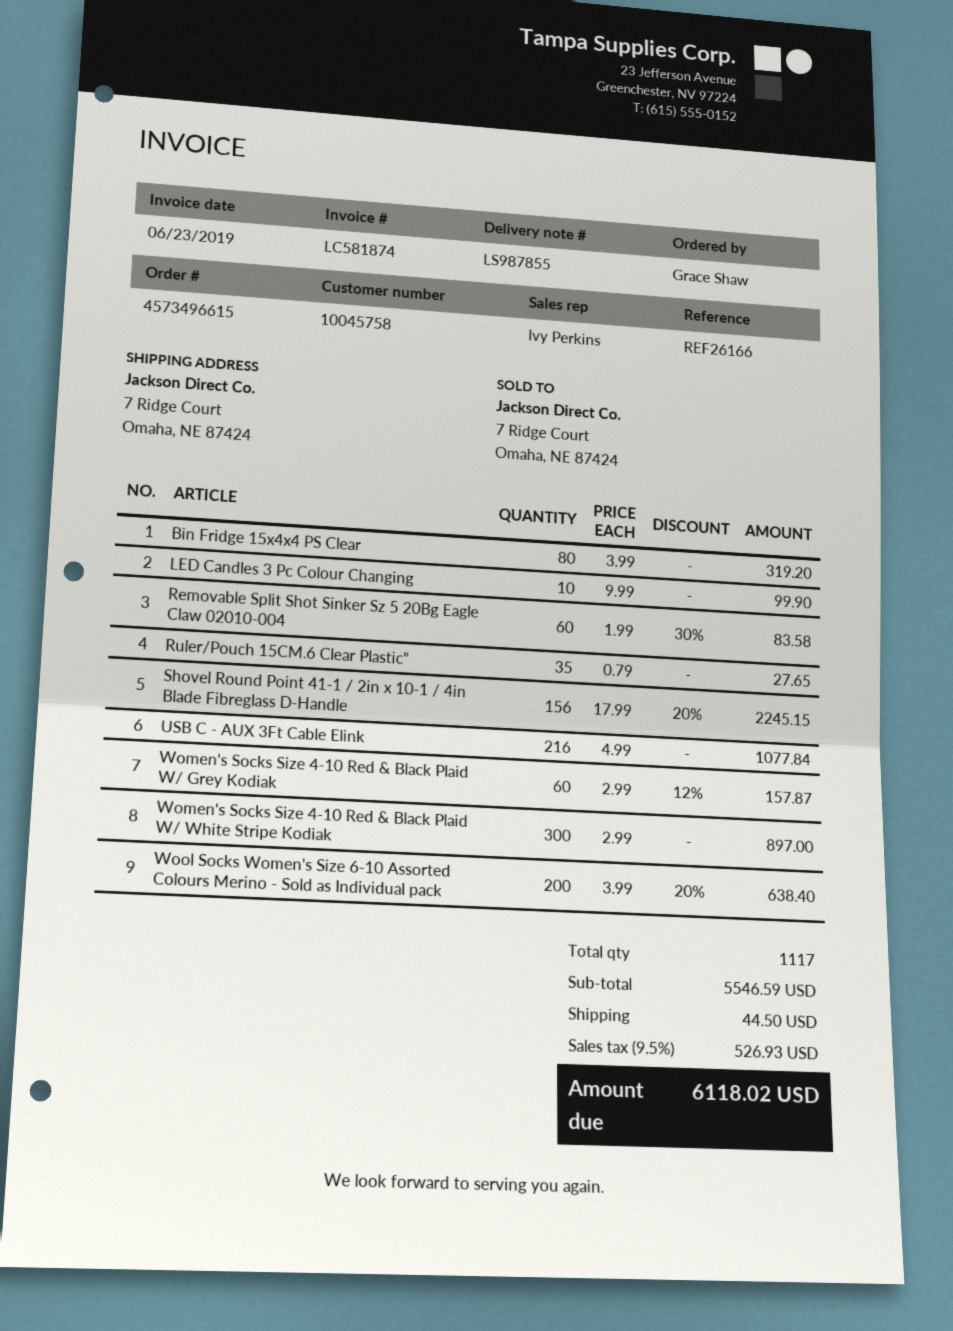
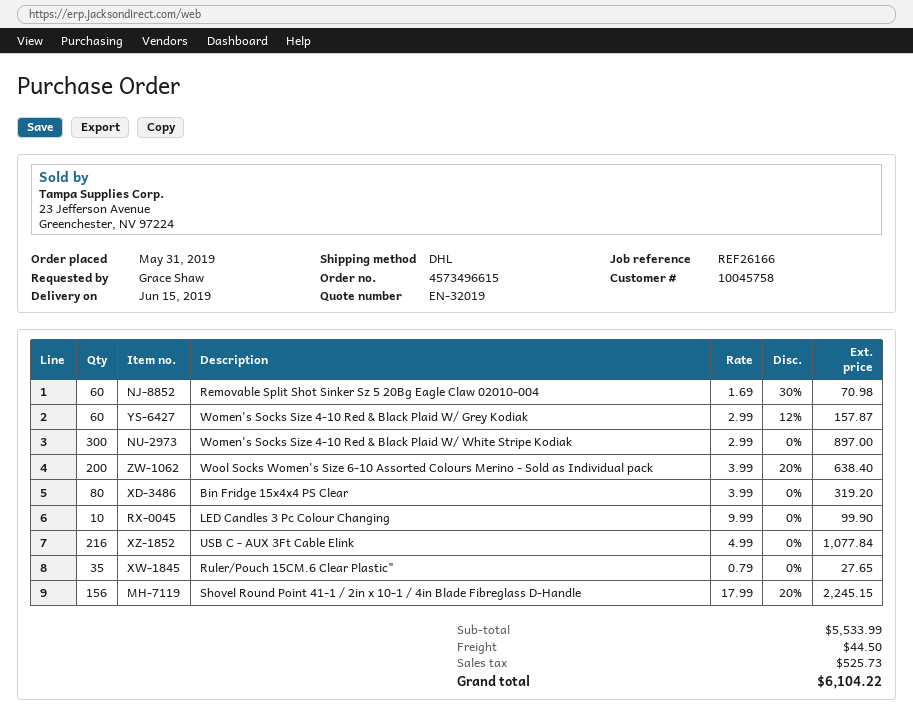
Removable Split Shot Sinker Sz 5 20Bg Eagle Claw 02010-004: 60 x 1.99 - 30% = 83.58 -> 60 x 1.69 - 30% = 70.98
subtotal: 5546.59 -> 5533.99
tax: 526.93 -> 525.73
total: 6118.02 -> 6104.22

